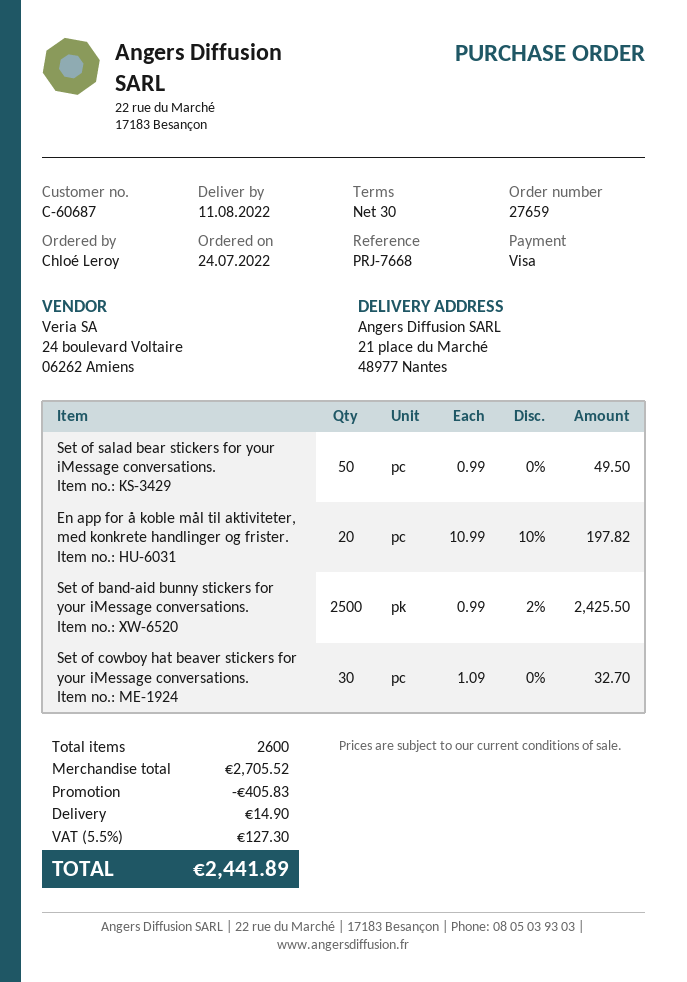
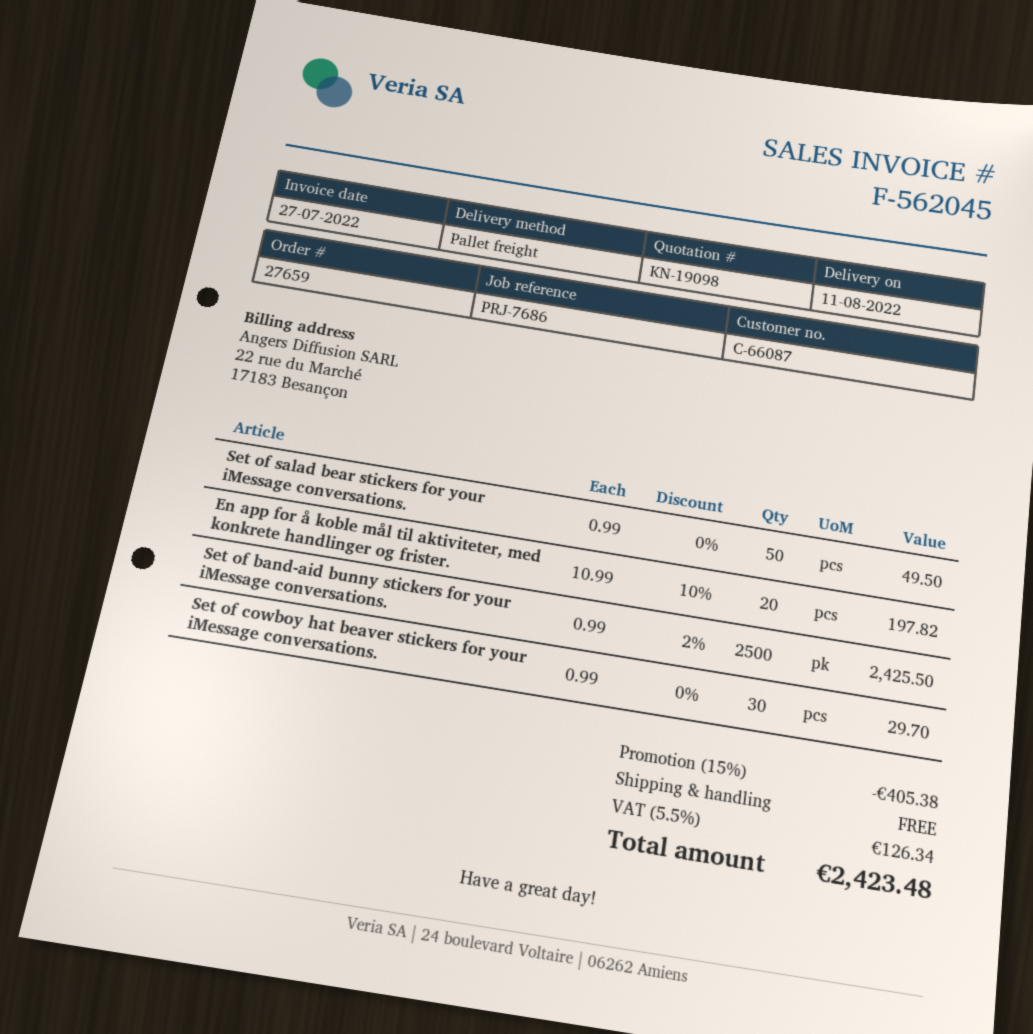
customer number: C-60687 -> C-66087
reference: PRJ-7668 -> PRJ-7686
Set of cowboy hat beaver stickers for your iMessage conversations.: 30 x 1.09 = 32.70 -> 30 x 0.99 = 29.70
discount: 405.83 -> 405.38
shipping: 14.90 -> 0.00
tax: 5.5% = 127.30 -> 5.5% = 126.34
total: 2441.89 -> 2423.48

